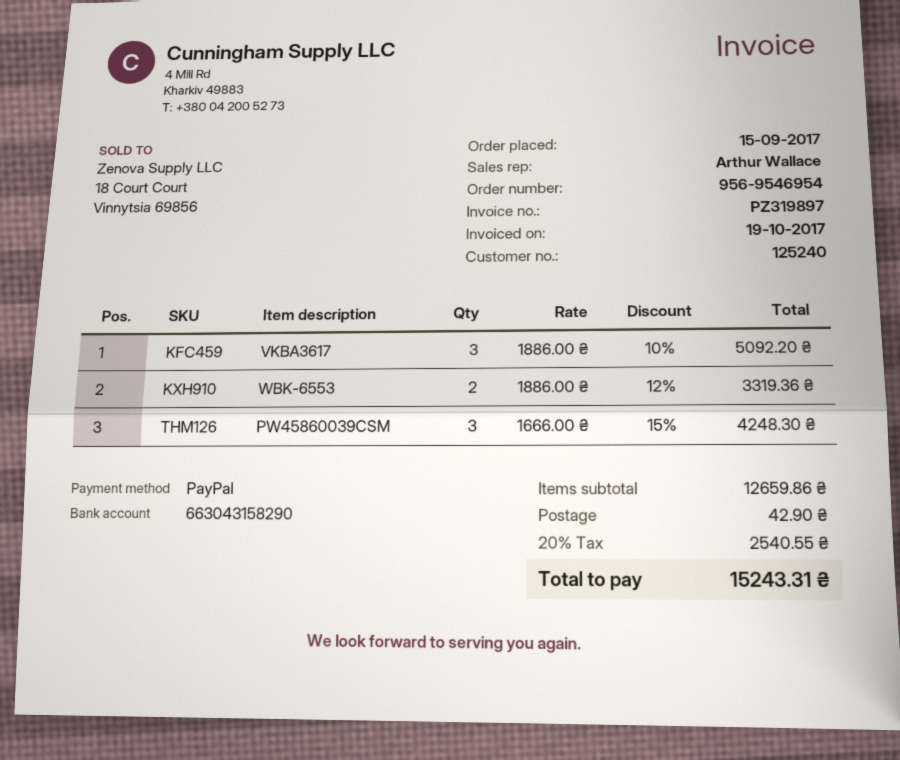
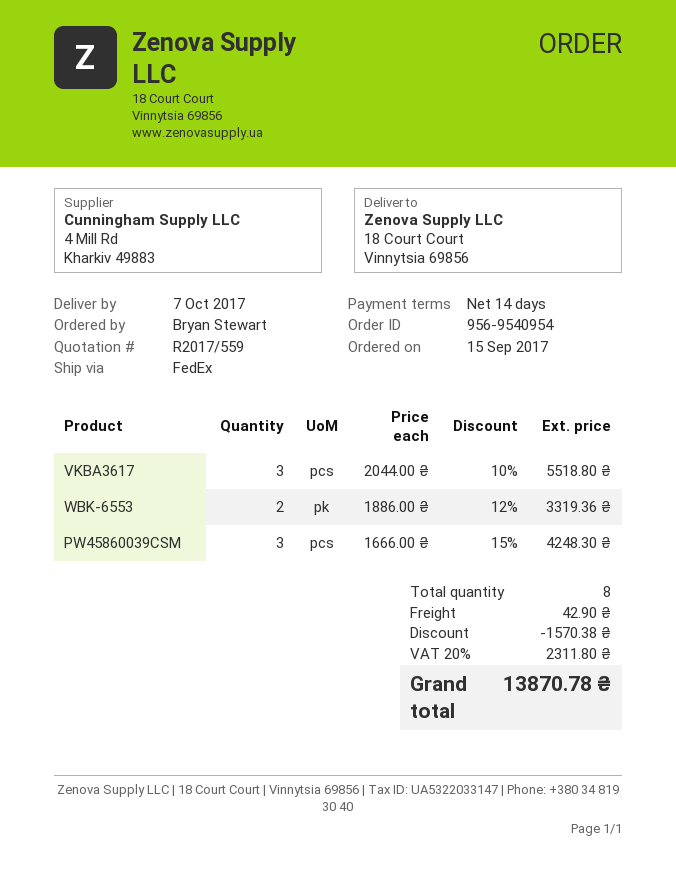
order number: 956-9546954 -> 956-9540954
VKBA3617: 3 x 1886.00 - 10% = 5092.20 -> 3 x 2044.00 - 10% = 5518.80
discount: none -> 1570.38
tax: 20% = 2540.55 -> 20% = 2311.80
total: 15243.31 -> 13870.78

